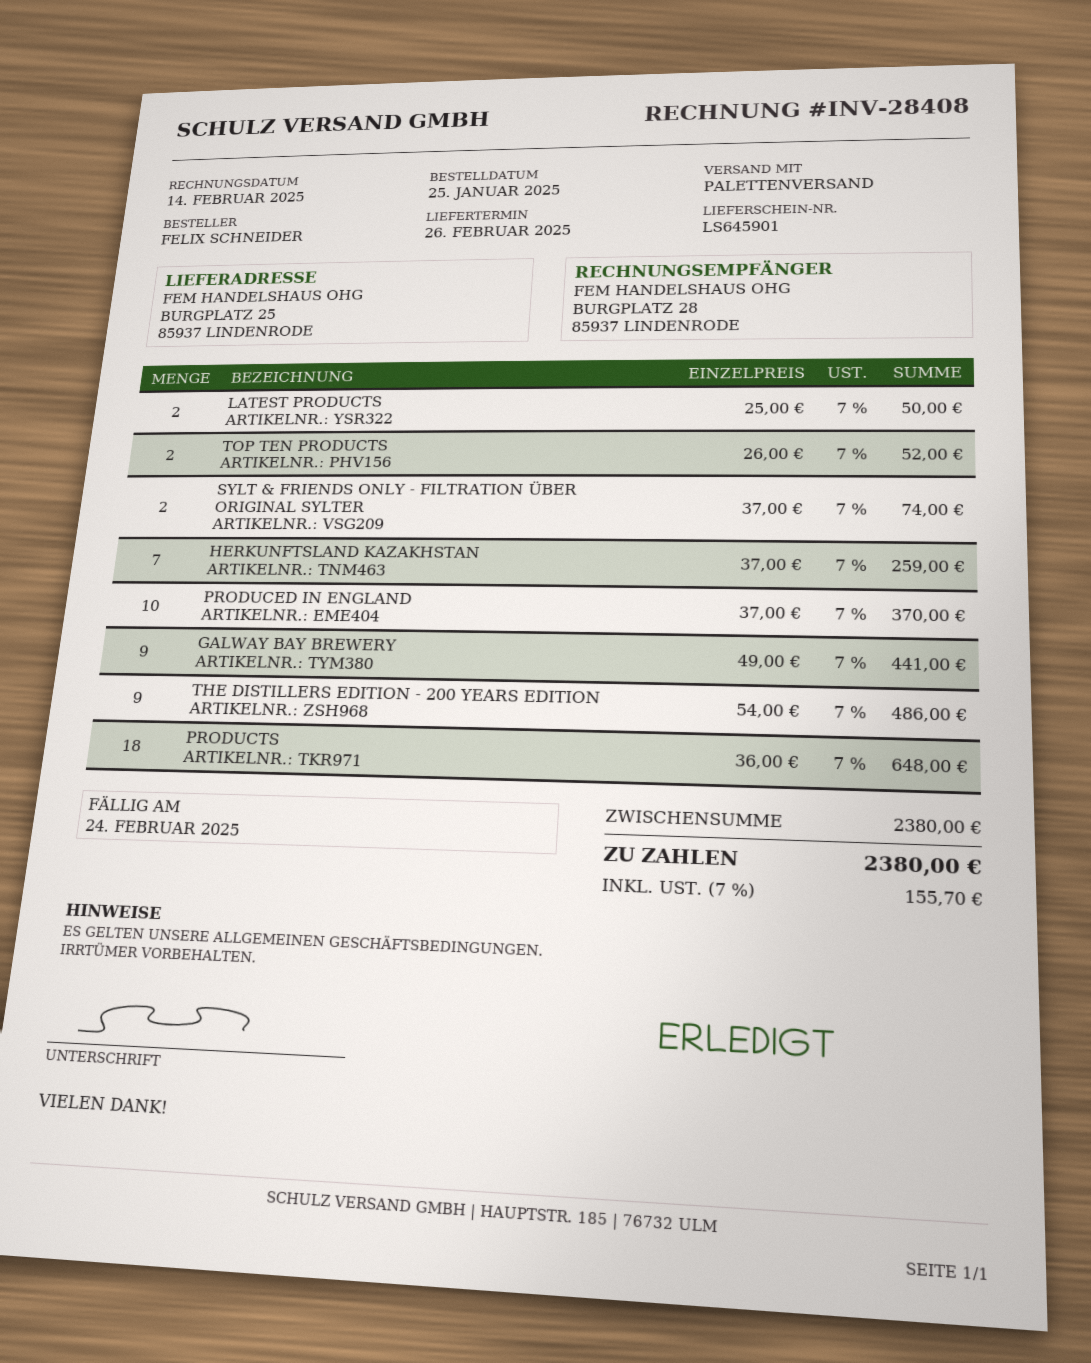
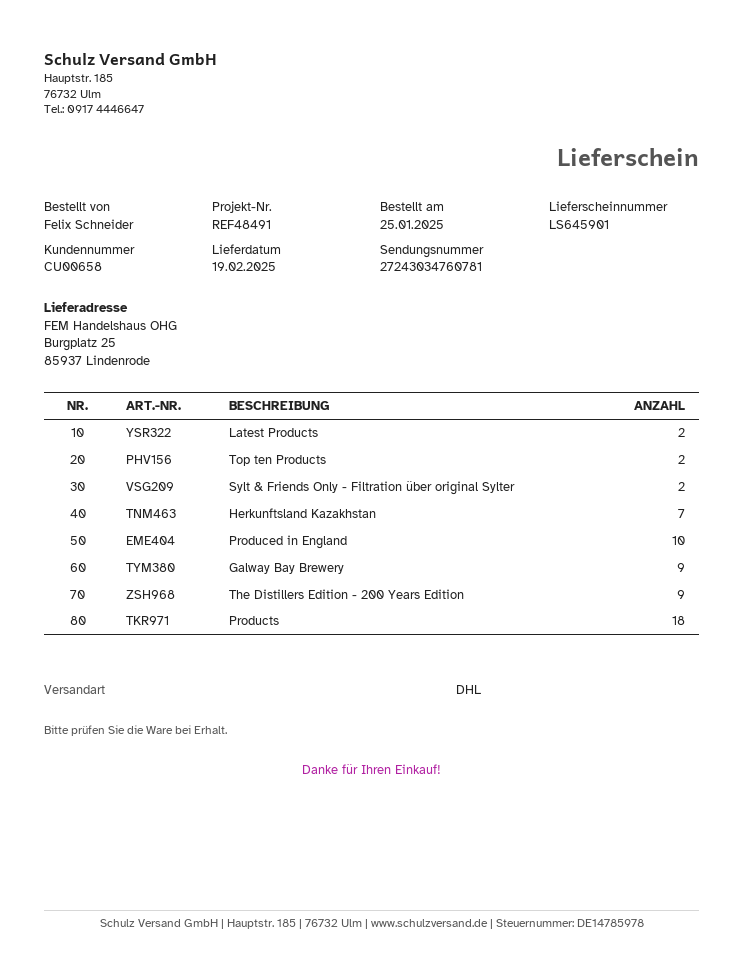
delivery date: 2025-02-26 -> 2025-02-19
shipping method: pallet freight -> DHL

